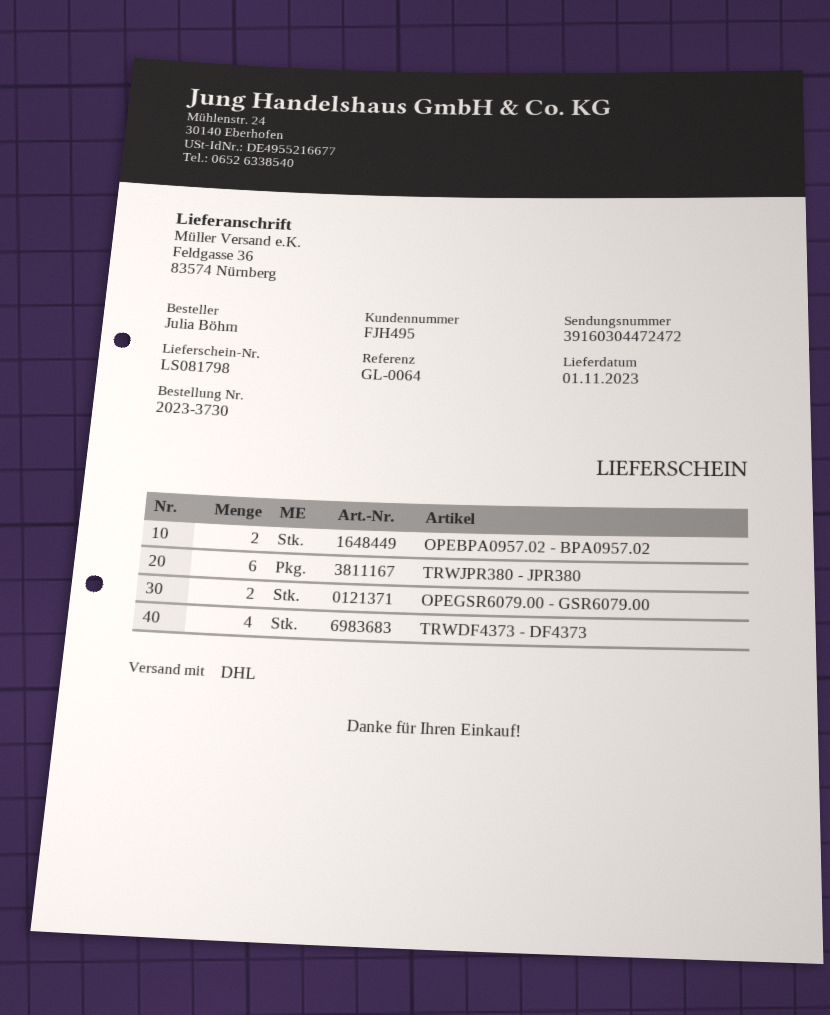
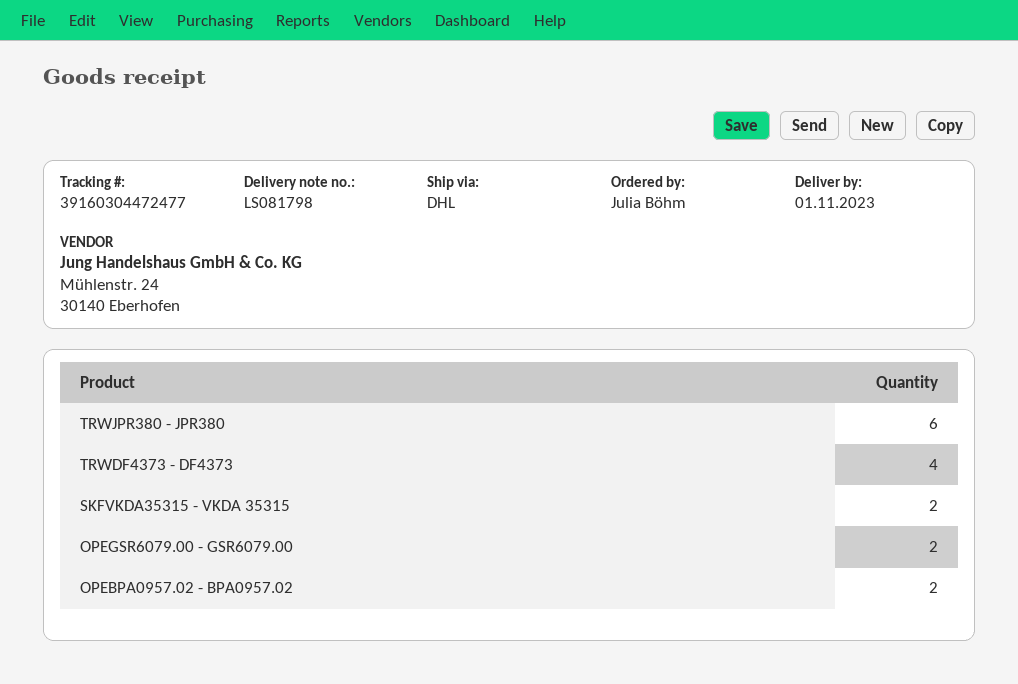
tracking number: 39160304472472 -> 39160304472477
SKFVKDA35315 - VKDA 35315: none -> 2

